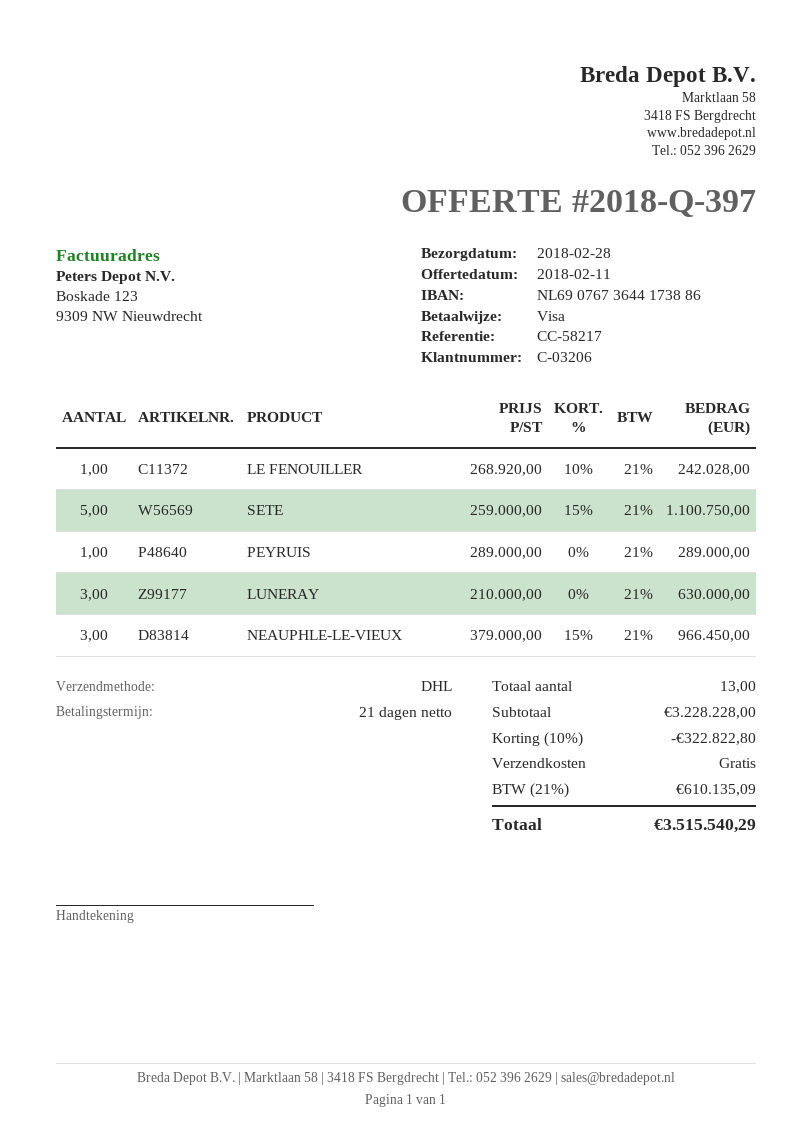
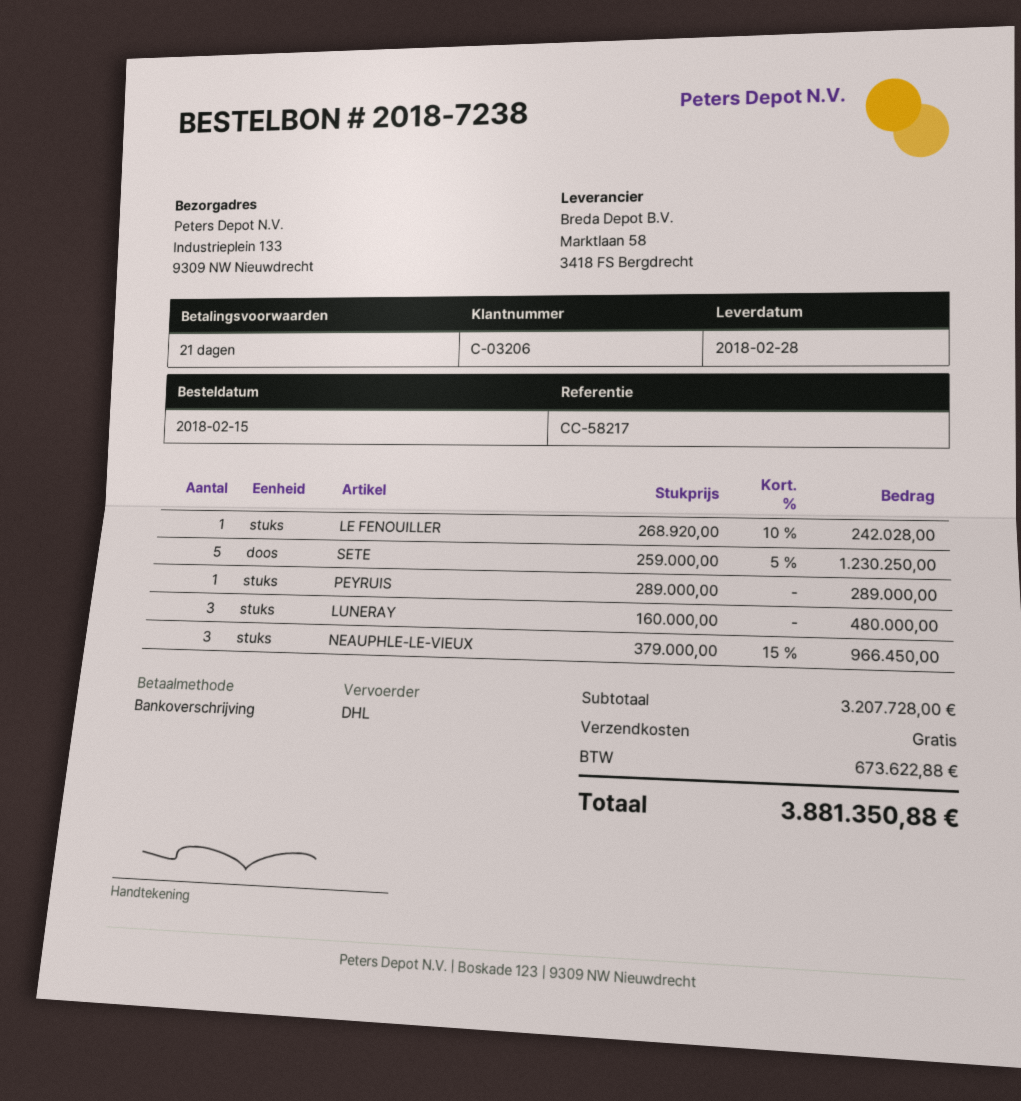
payment method: Visa -> bank transfer
SETE: 5 x 259000.00 - 15% = 1100750.00 -> 5 x 259000.00 - 5% = 1230250.00
LUNERAY: 3 x 210000.00 = 630000.00 -> 3 x 160000.00 = 480000.00
subtotal: 3228228.00 -> 3207728.00
discount: 10% = 322822.80 -> none
tax: 610135.09 -> 673622.88
total: 3515540.29 -> 3881350.88

